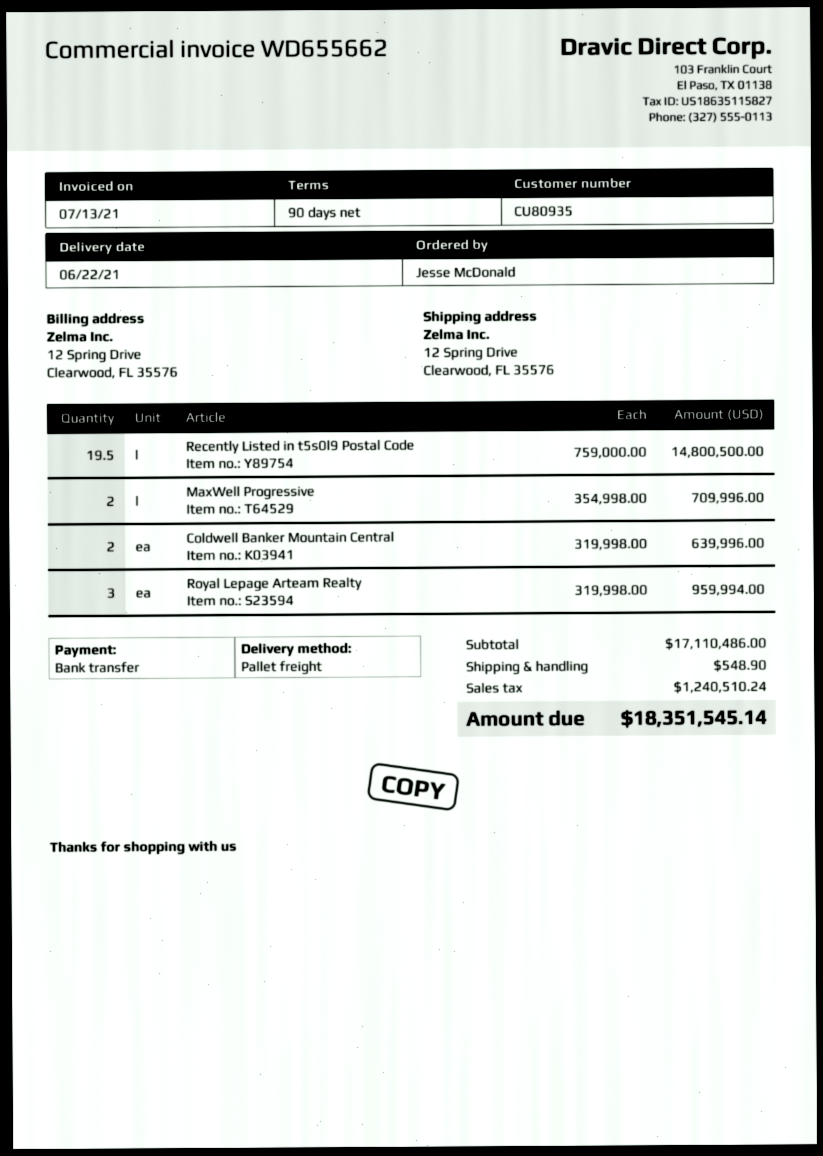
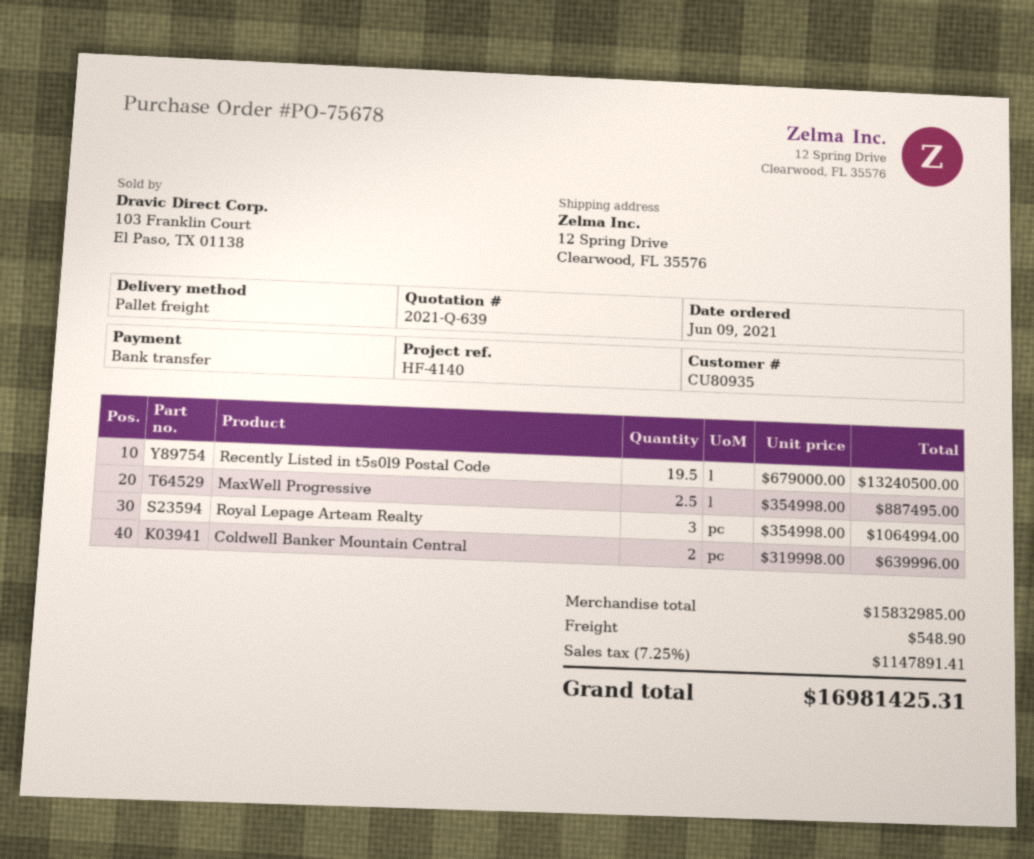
Recently Listed in t5s0l9 Postal Code: 19.5 x 759000.00 = 14800500.00 -> 19.5 x 679000.00 = 13240500.00
MaxWell Progressive: 2 x 354998.00 = 709996.00 -> 2.5 x 354998.00 = 887495.00
Royal Lepage Arteam Realty: 3 x 319998.00 = 959994.00 -> 3 x 354998.00 = 1064994.00
subtotal: 17110486.00 -> 15832985.00
tax: 1240510.24 -> 1147891.41
total: 18351545.14 -> 16981425.31

